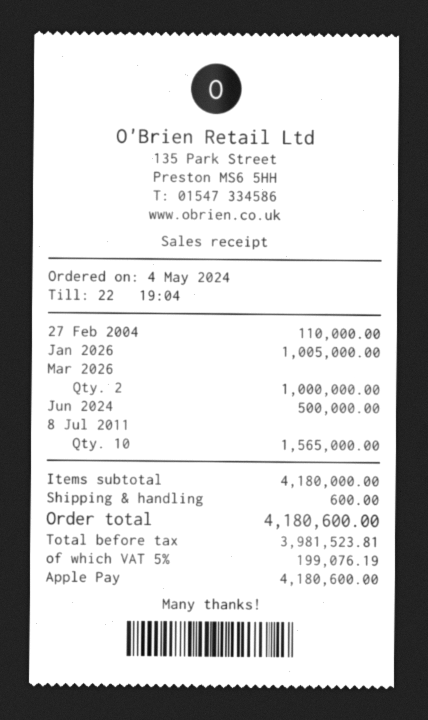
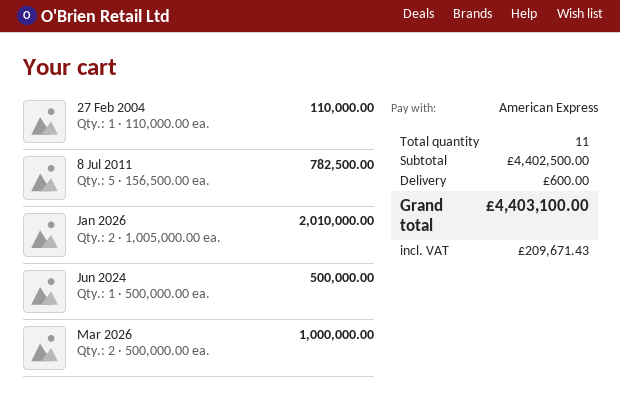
payment method: Apple Pay -> American Express
Jan 2026: 1 for 1005000.00 -> 2 for 2010000.00
8 Jul 2011: 10 for 1565000.00 -> 5 for 782500.00
subtotal: 4180000.00 -> 4402500.00
tax: 199076.19 -> 209671.43
total: 4180600.00 -> 4403100.00

